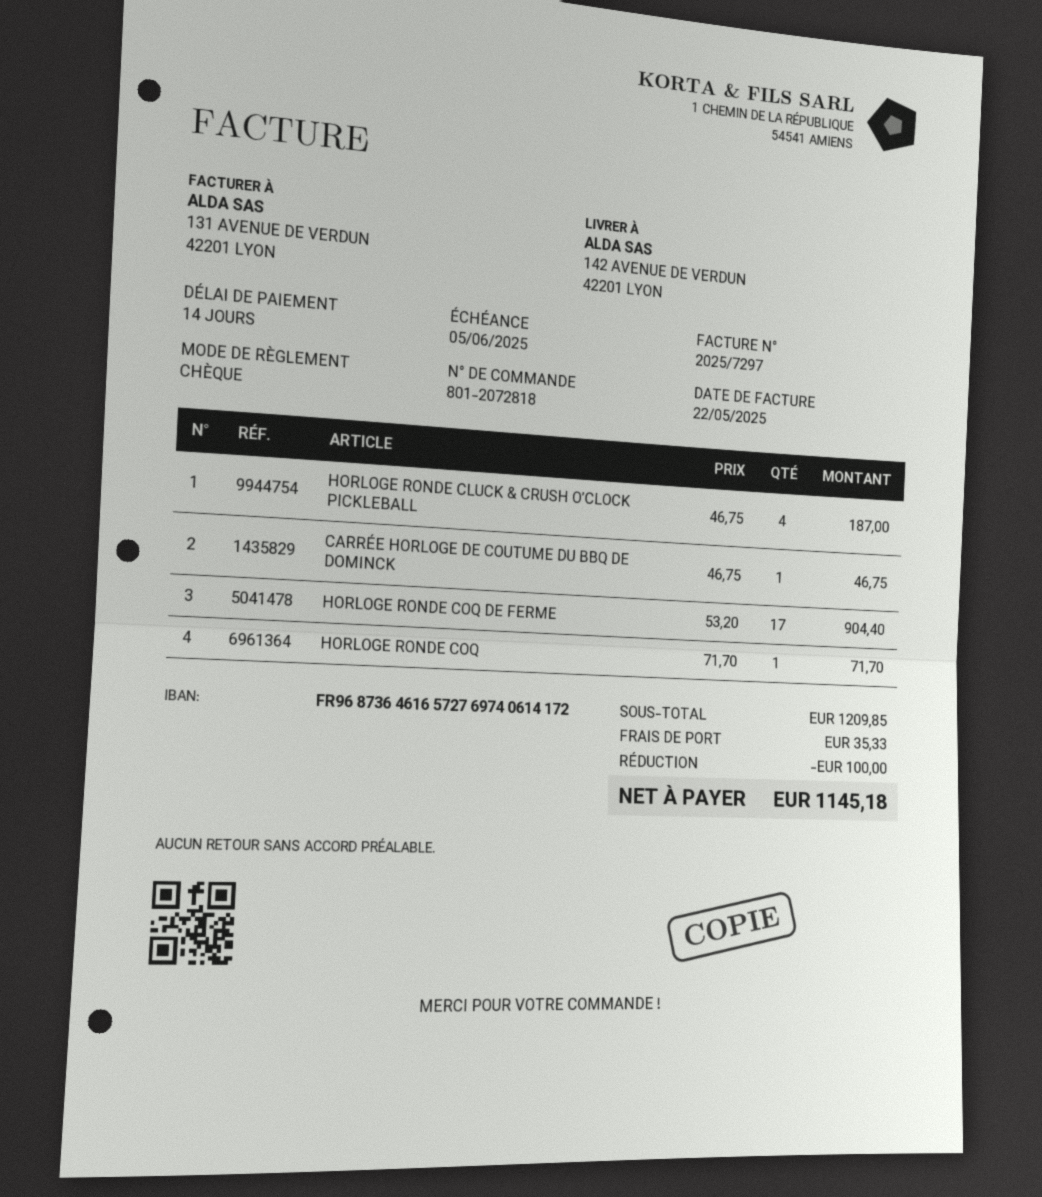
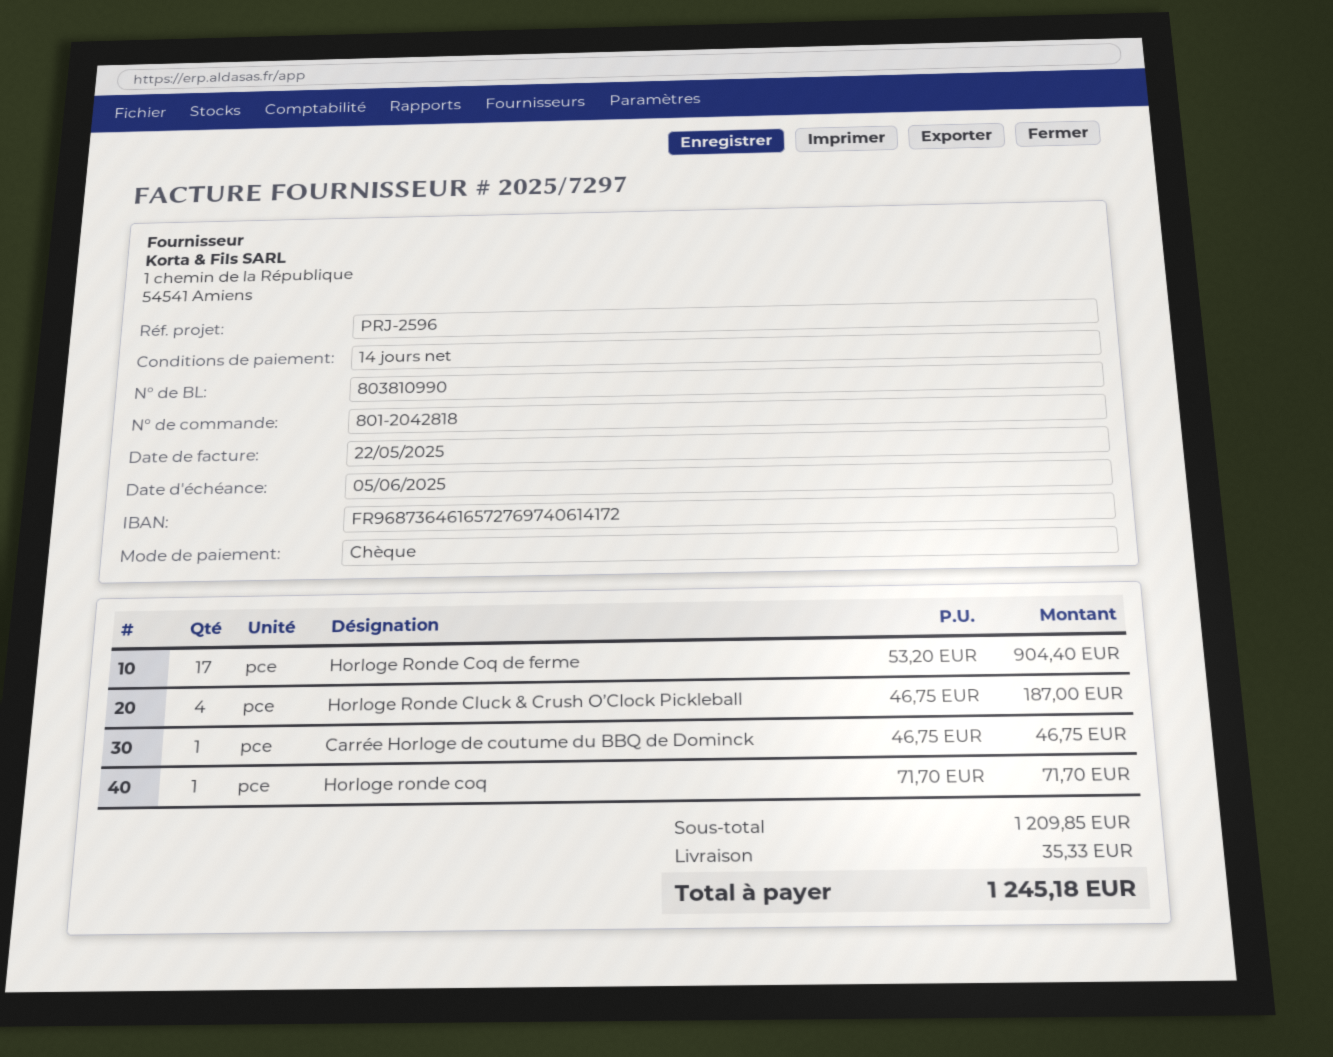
order number: 801-2072818 -> 801-2042818
discount: 100.00 -> none
total: 1145.18 -> 1245.18

